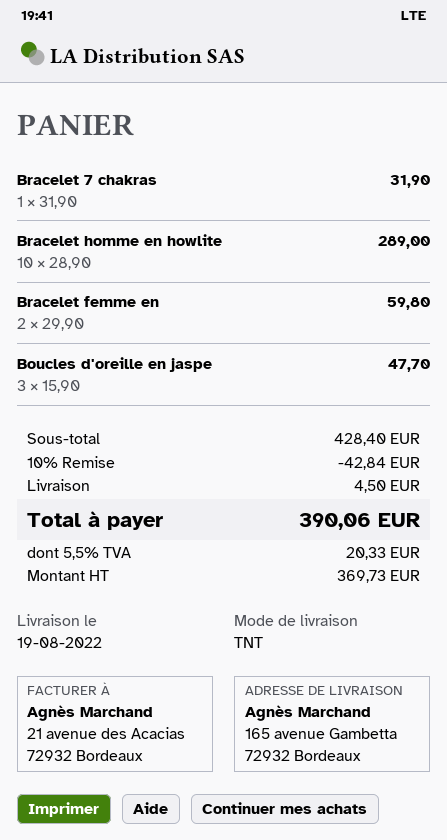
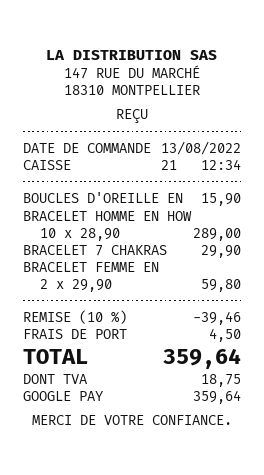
Bracelet 7 chakras: 1 x 31.90 = 31.90 -> 1 x 29.90 = 29.90
Boucles d'oreille en jaspe: 3 x 15.90 = 47.70 -> 1 x 15.90 = 15.90
discount: 10% = 42.84 -> 10% = 39.46
tax: 20.33 -> 18.75
total: 390.06 -> 359.64

